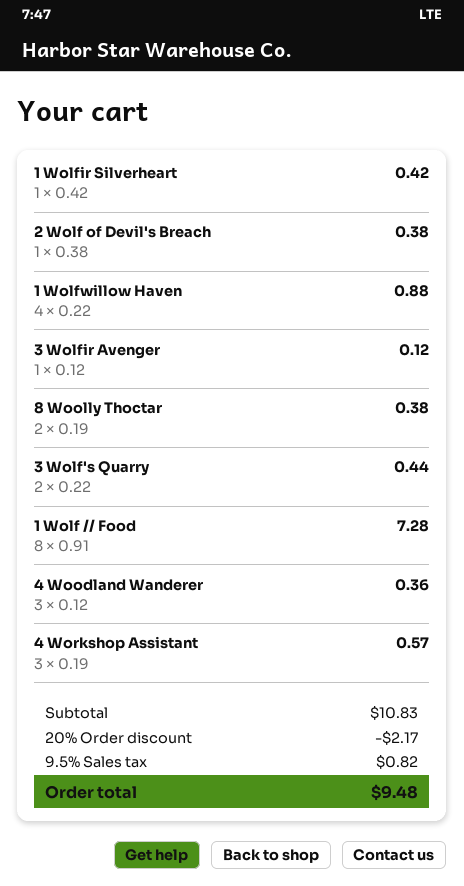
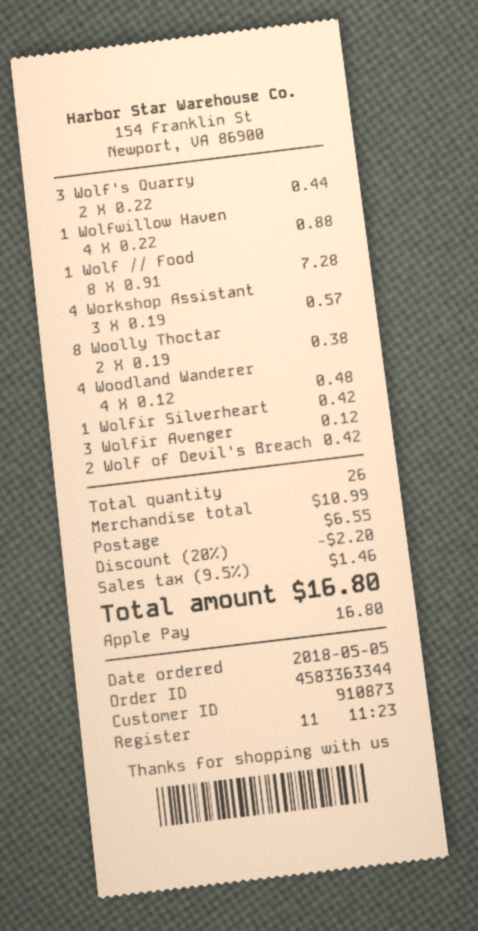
2 Wolf of Devil's Breach: 1 x 0.38 = 0.38 -> 1 x 0.42 = 0.42
4 Woodland Wanderer: 3 x 0.12 = 0.36 -> 4 x 0.12 = 0.48
subtotal: 10.83 -> 10.99
discount: 20% = 2.17 -> 20% = 2.20
shipping: none -> 6.55
tax: 9.5% = 0.82 -> 9.5% = 1.46
total: 9.48 -> 16.80

